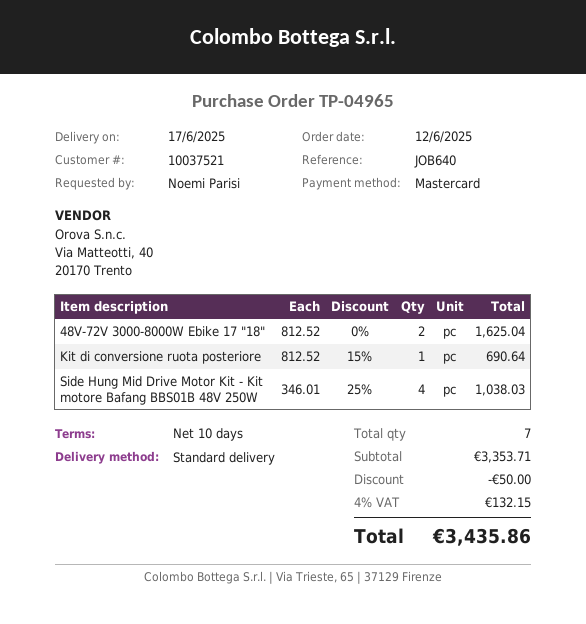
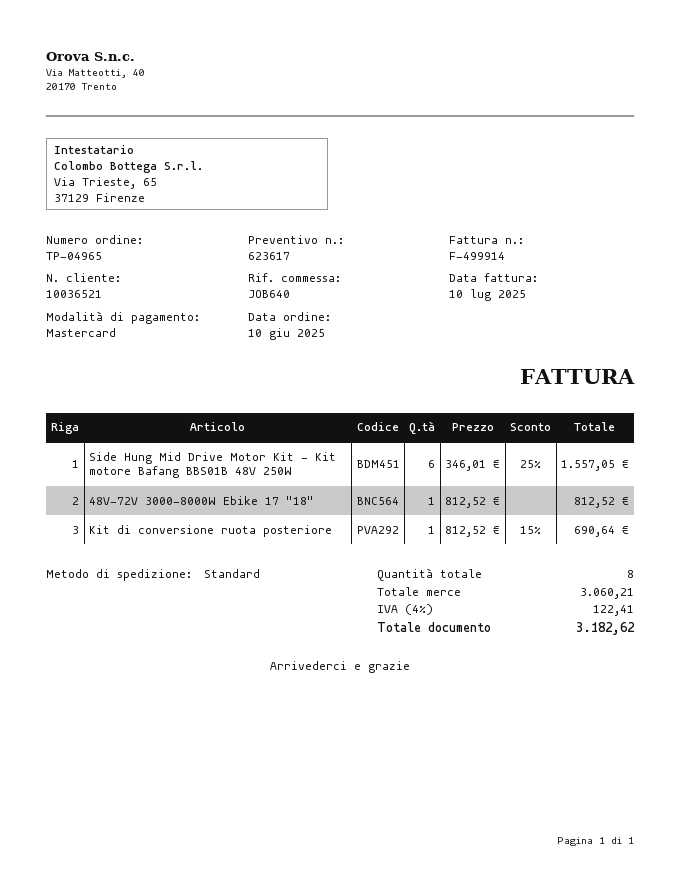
order date: 2025-06-12 -> 2025-06-10
customer number: 10037521 -> 10036521
48V-72V 3000-8000W Ebike 17 "18": 2 x 812.52 = 1625.04 -> 1 x 812.52 = 812.52
Side Hung Mid Drive Motor Kit - Kit motore Bafang BBS01B 48V 250W: 4 x 346.01 - 25% = 1038.03 -> 6 x 346.01 - 25% = 1557.05
total quantity: 7 -> 8
subtotal: 3353.71 -> 3060.21
discount: 50.00 -> none
tax: 4% = 132.15 -> 4% = 122.41
total: 3435.86 -> 3182.62

